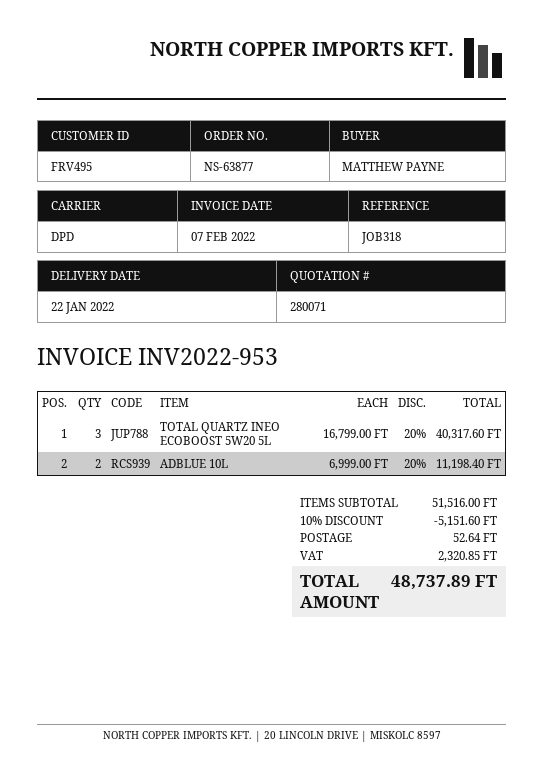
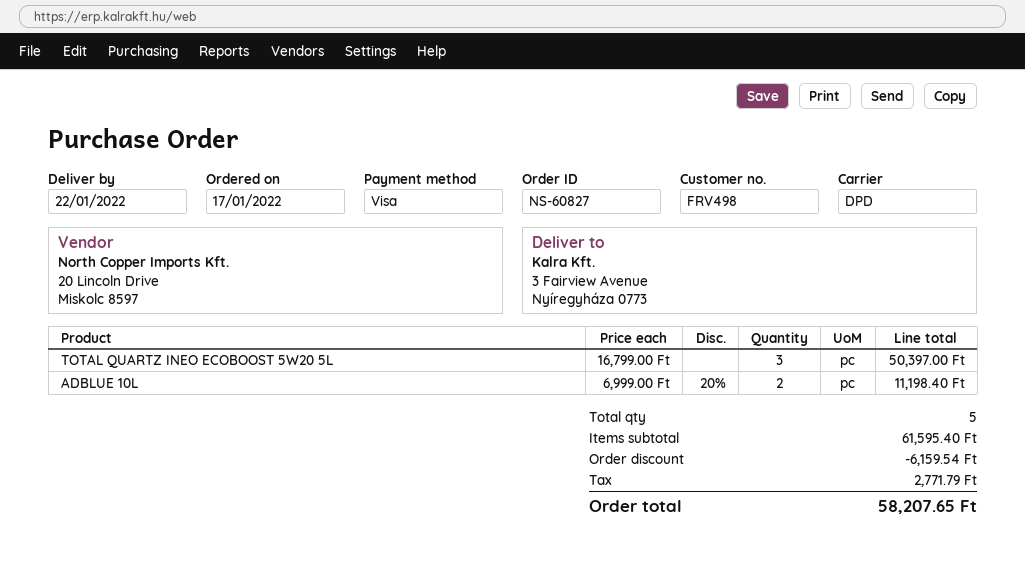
order number: NS-63877 -> NS-60827
customer number: FRV495 -> FRV498
TOTAL QUARTZ INEO ECOBOOST 5W20 5L: 3 x 16799.00 - 20% = 40317.60 -> 3 x 16799.00 = 50397.00
subtotal: 51516.00 -> 61595.40
discount: 5151.60 -> 6159.54
shipping: 52.64 -> none
tax: 2320.85 -> 2771.79
total: 48737.89 -> 58207.65

